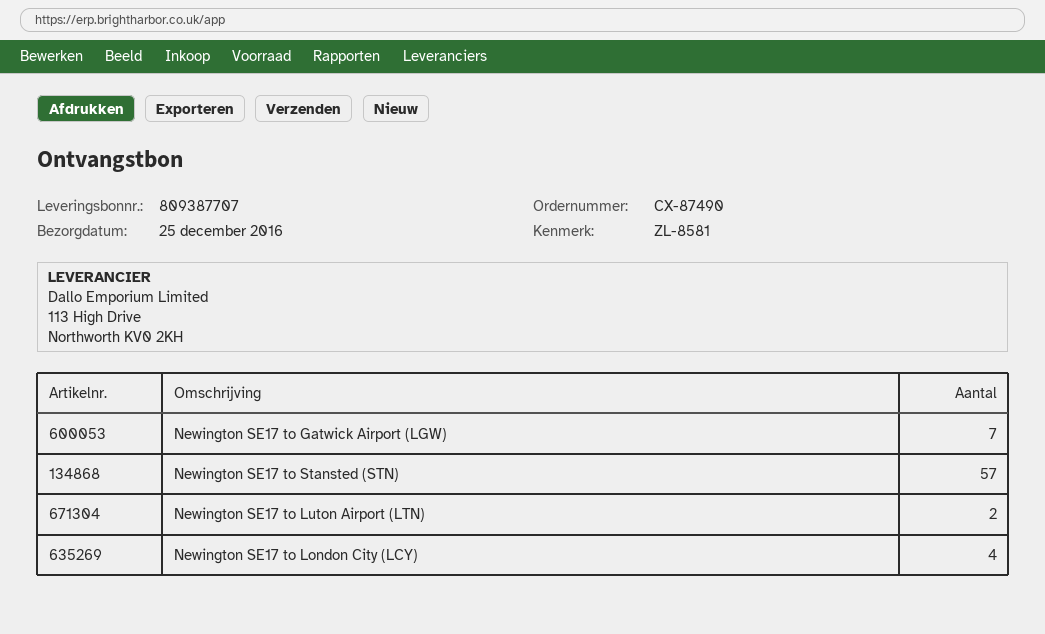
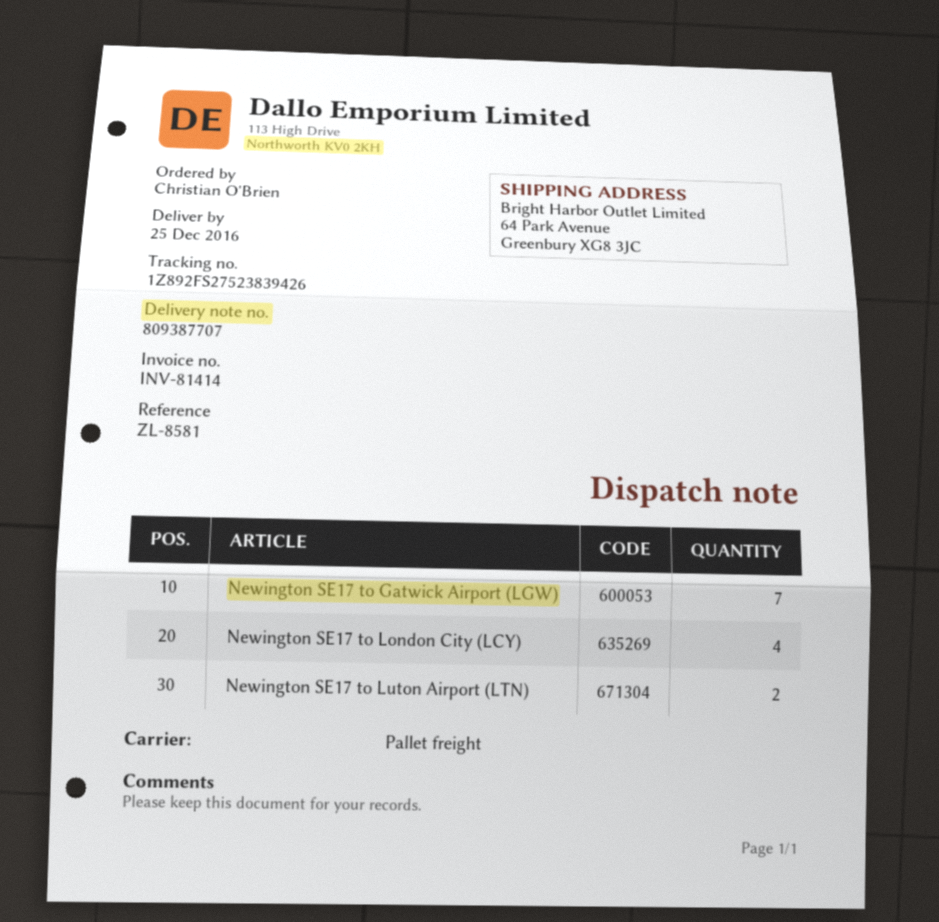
Newington SE17 to Stansted (STN): 57 -> none

